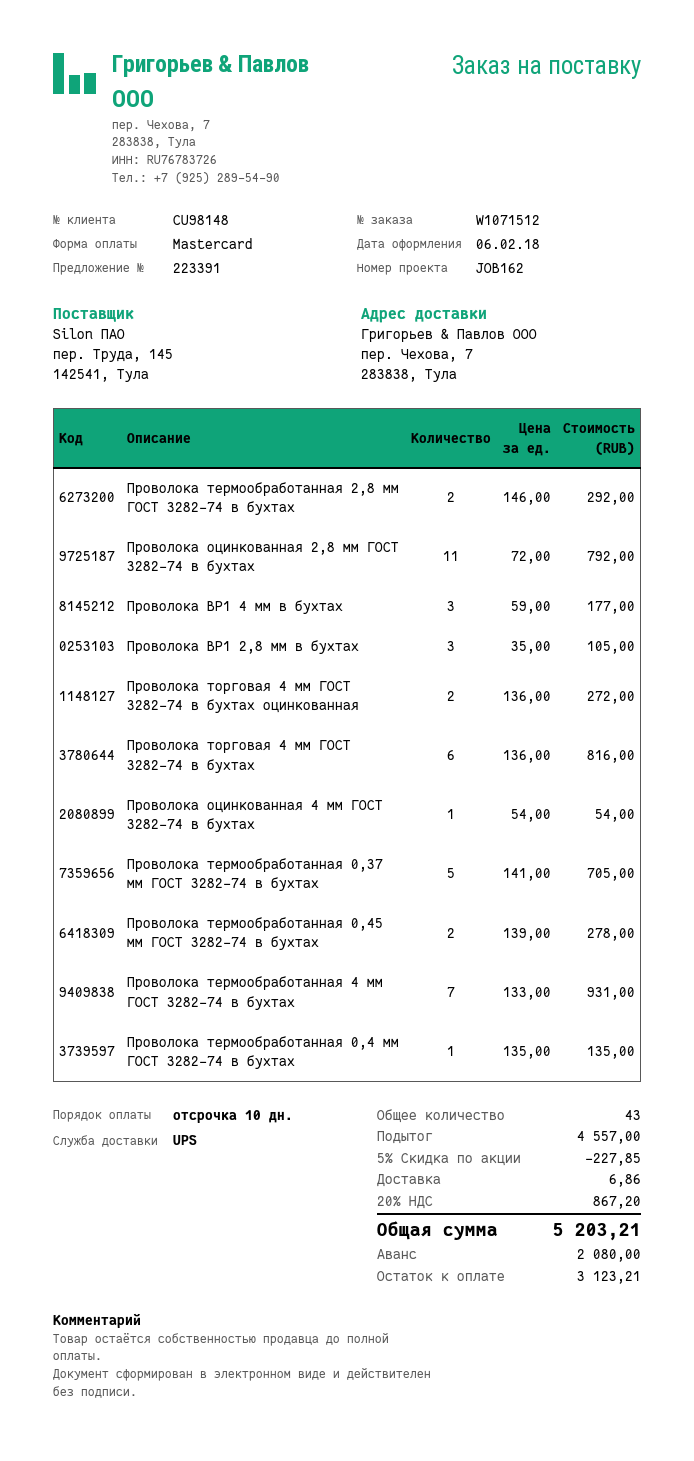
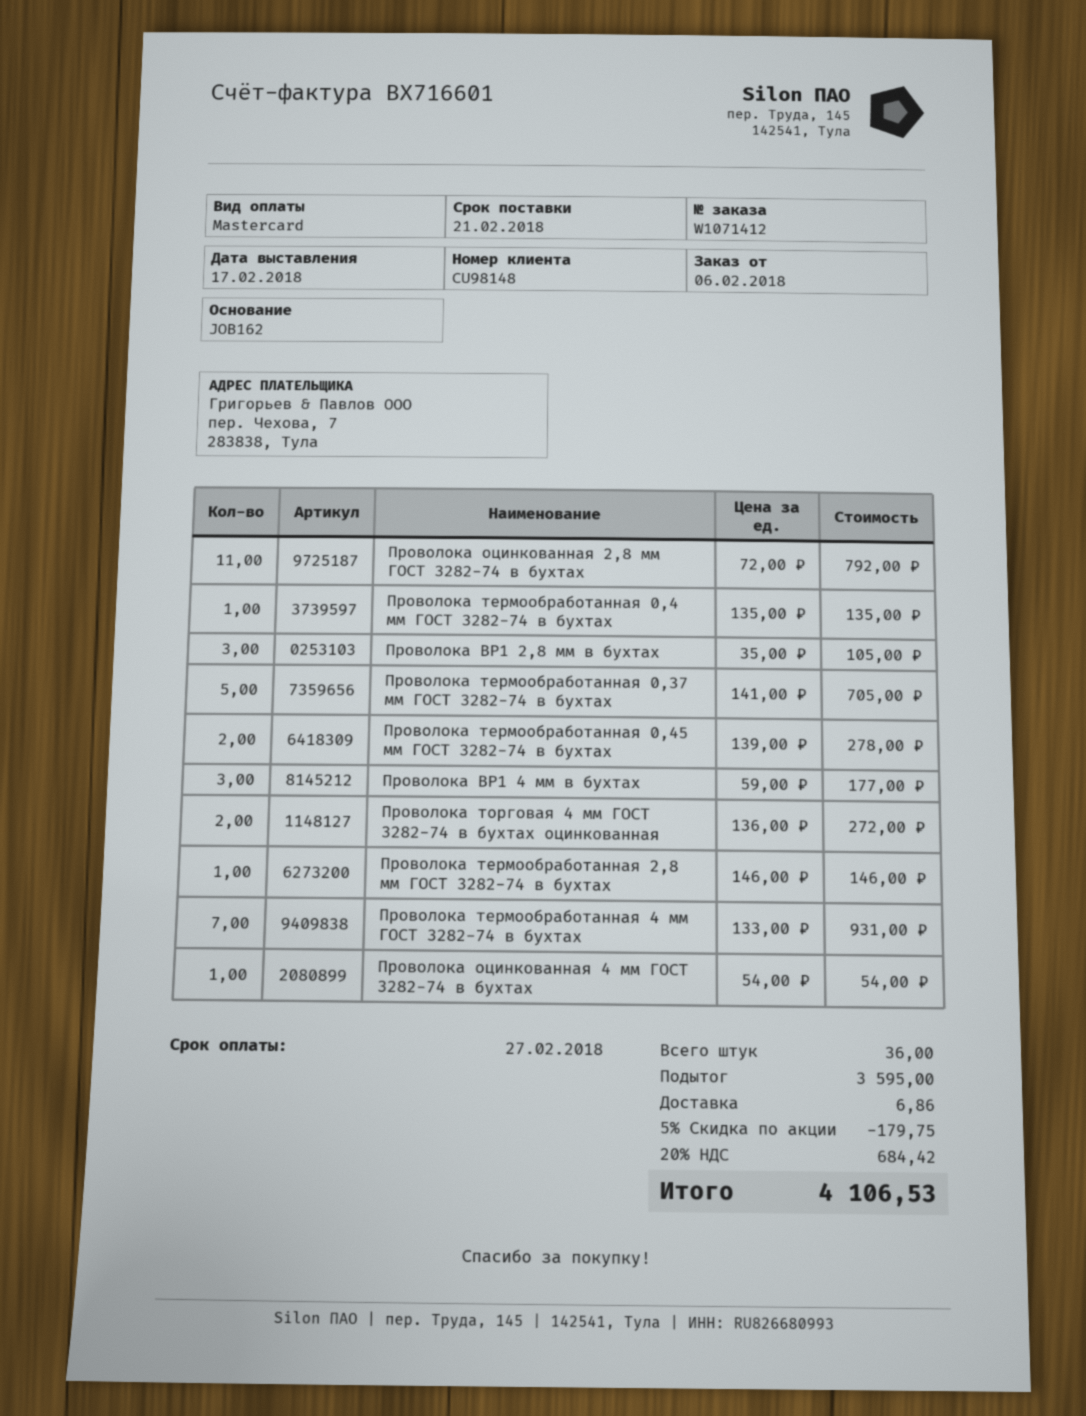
order number: W1071512 -> W1071412
Проволока термообработанная 2,8 мм ГОСТ 3282-74 в бухтах: 2 x 146.00 = 292.00 -> 1 x 146.00 = 146.00
Проволока торговая 4 мм ГОСТ 3282-74 в бухтах: 6 x 136.00 = 816.00 -> none
total quantity: 43 -> 36
subtotal: 4557.00 -> 3595.00
discount: 5% = 227.85 -> 5% = 179.75
tax: 20% = 867.20 -> 20% = 684.42
total: 5203.21 -> 4106.53

